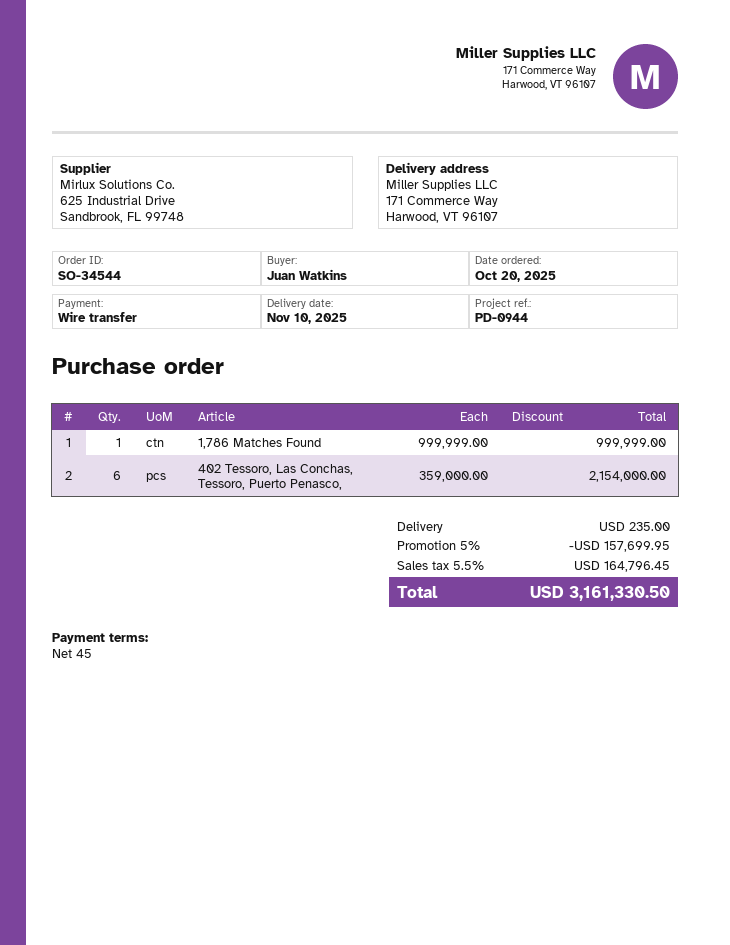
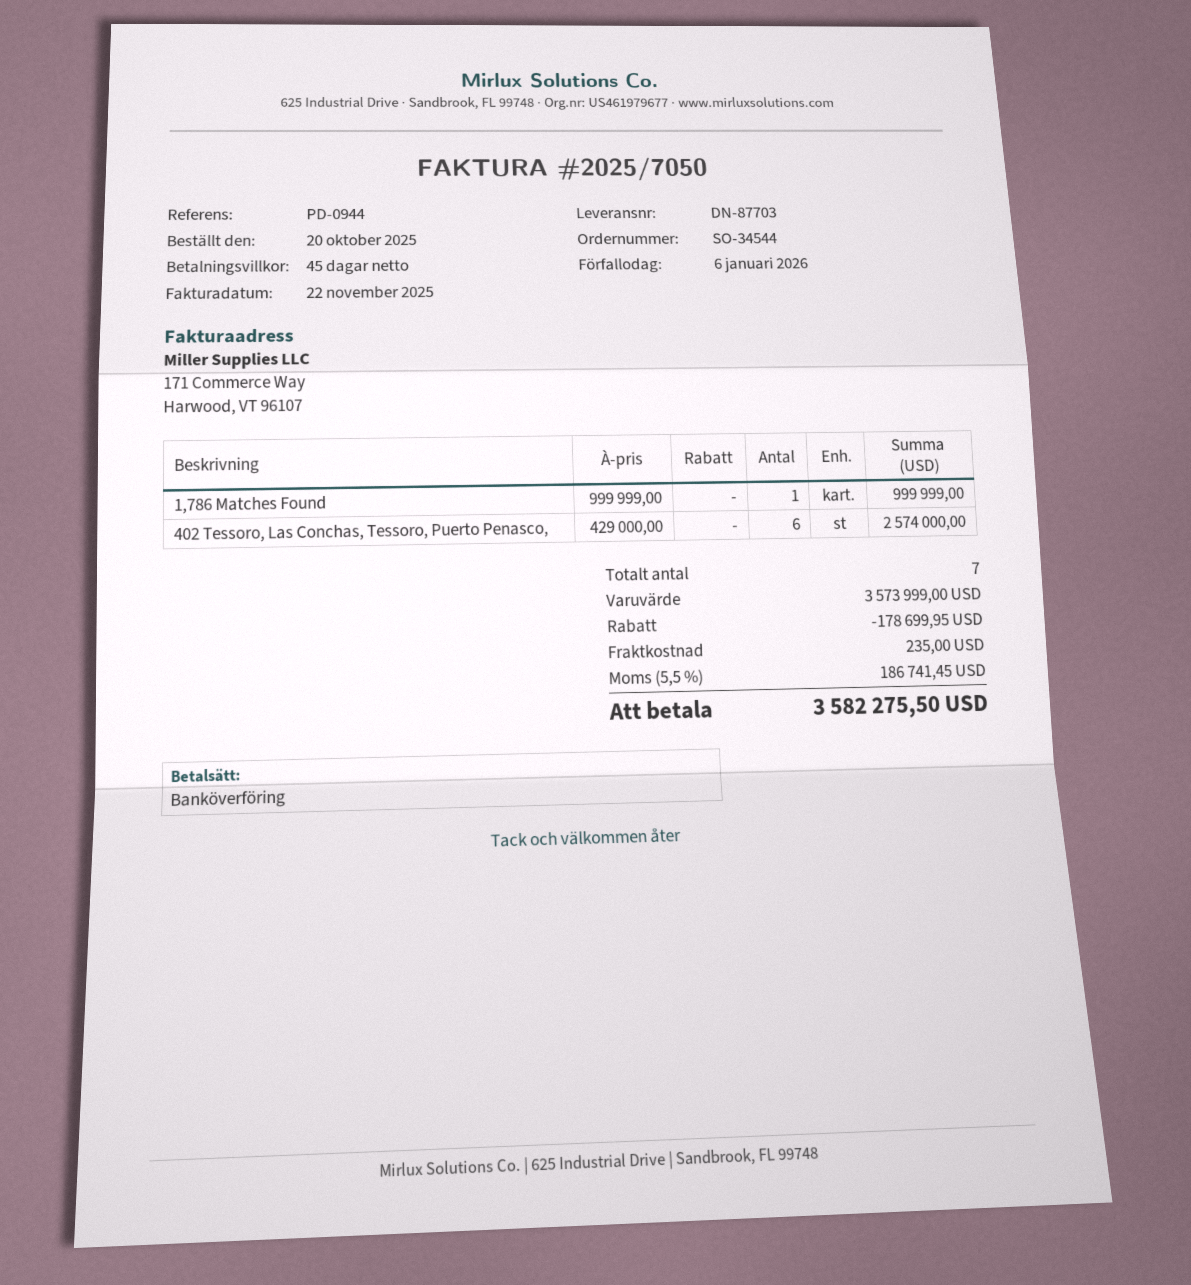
402 Tessoro, Las Conchas, Tessoro, Puerto Penasco,: 6 x 359000.00 = 2154000.00 -> 6 x 429000.00 = 2574000.00
discount: 157699.95 -> 178699.95
tax: 5.5% = 164796.45 -> 5.5% = 186741.45
total: 3161330.50 -> 3582275.50

